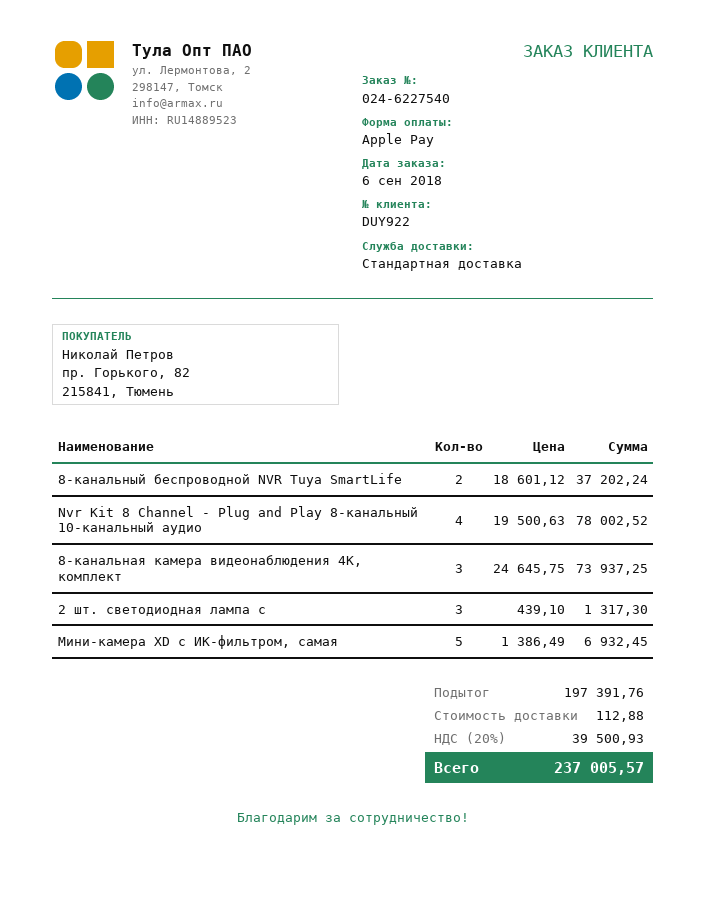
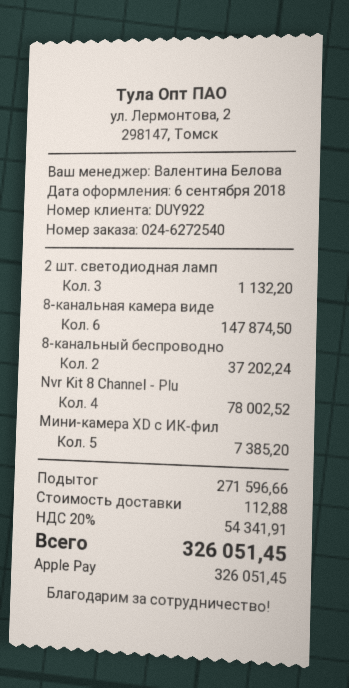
order number: 024-6227540 -> 024-6272540
8-канальная камера видеонаблюдения 4K, комплект: 3 for 73937.25 -> 6 for 147874.50
2 шт. светодиодная лампа с: 3 for 1317.30 -> 3 for 1132.20
Мини-камера XD с ИК-фильтром, самая: 5 for 6932.45 -> 5 for 7385.20
subtotal: 197391.76 -> 271596.66
tax: 20% = 39500.93 -> 20% = 54341.91
total: 237005.57 -> 326051.45

